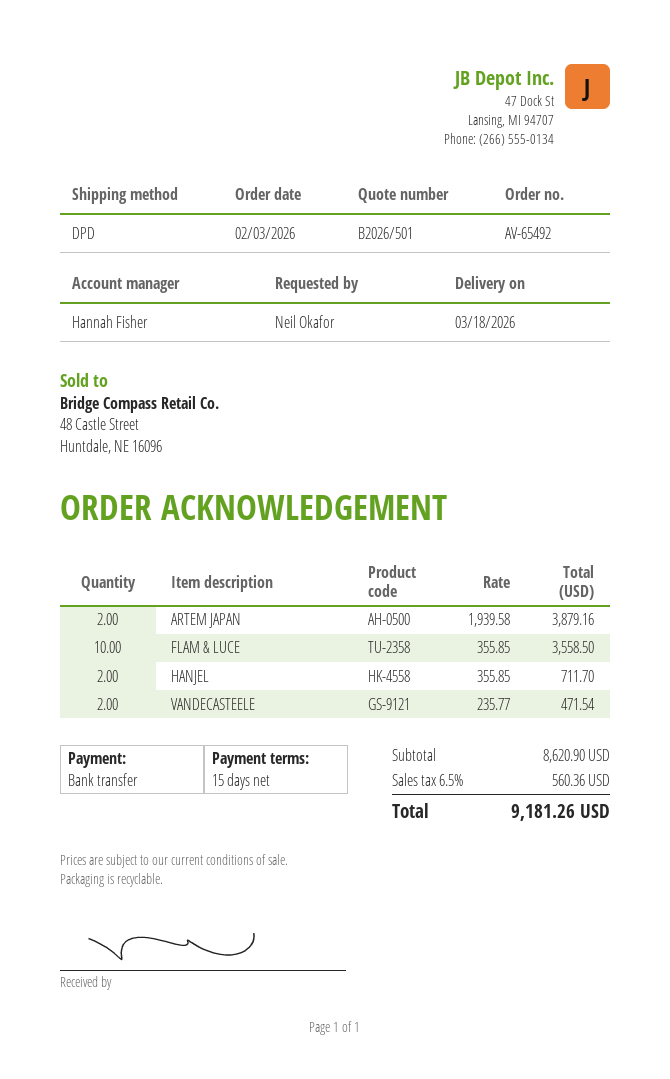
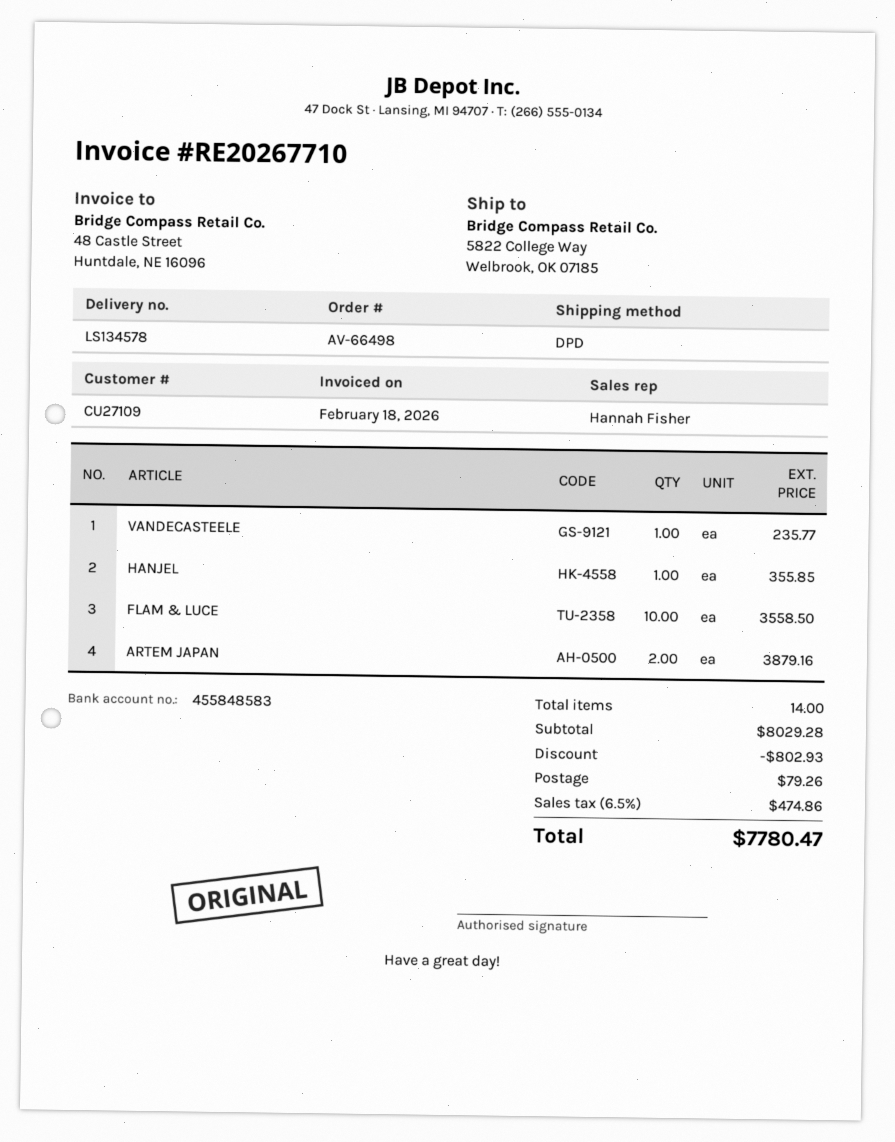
order number: AV-65492 -> AV-66498
HANJEL: 2 for 711.70 -> 1 for 355.85
VANDECASTEELE: 2 for 471.54 -> 1 for 235.77
subtotal: 8620.90 -> 8029.28
discount: none -> 802.93
shipping: none -> 79.26
tax: 6.5% = 560.36 -> 6.5% = 474.86
total: 9181.26 -> 7780.47

